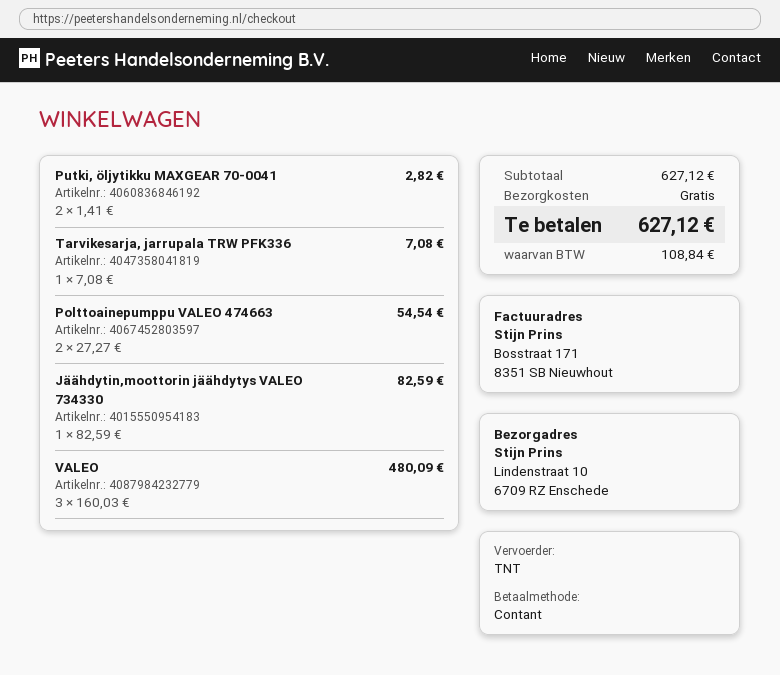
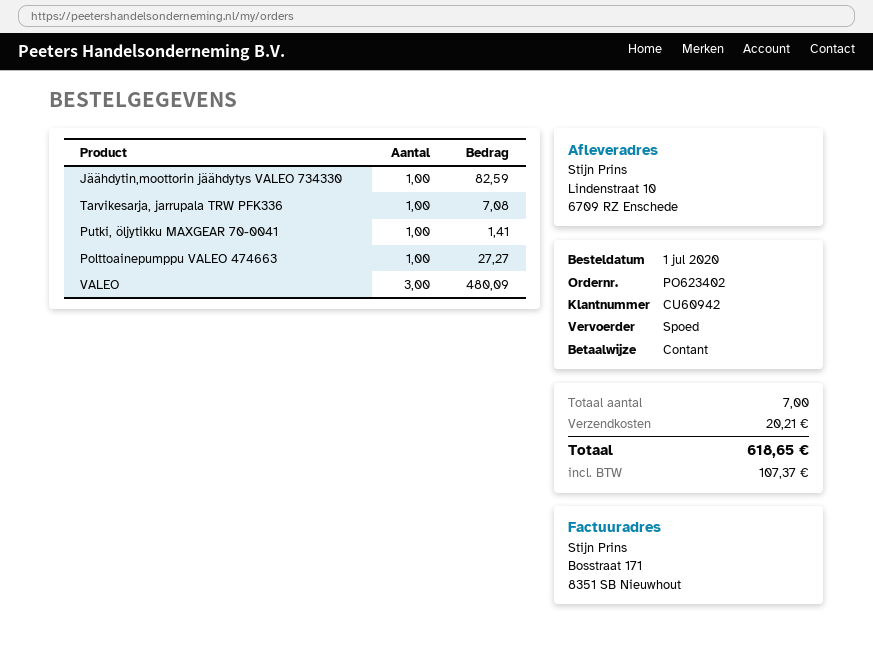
shipping method: TNT -> express
Putki, öljytikku MAXGEAR 70-0041: 2 for 2.82 -> 1 for 1.41
Polttoainepumppu VALEO 474663: 2 for 54.54 -> 1 for 27.27
shipping: 0.00 -> 20.21
tax: 108.84 -> 107.37
total: 627.12 -> 618.65

